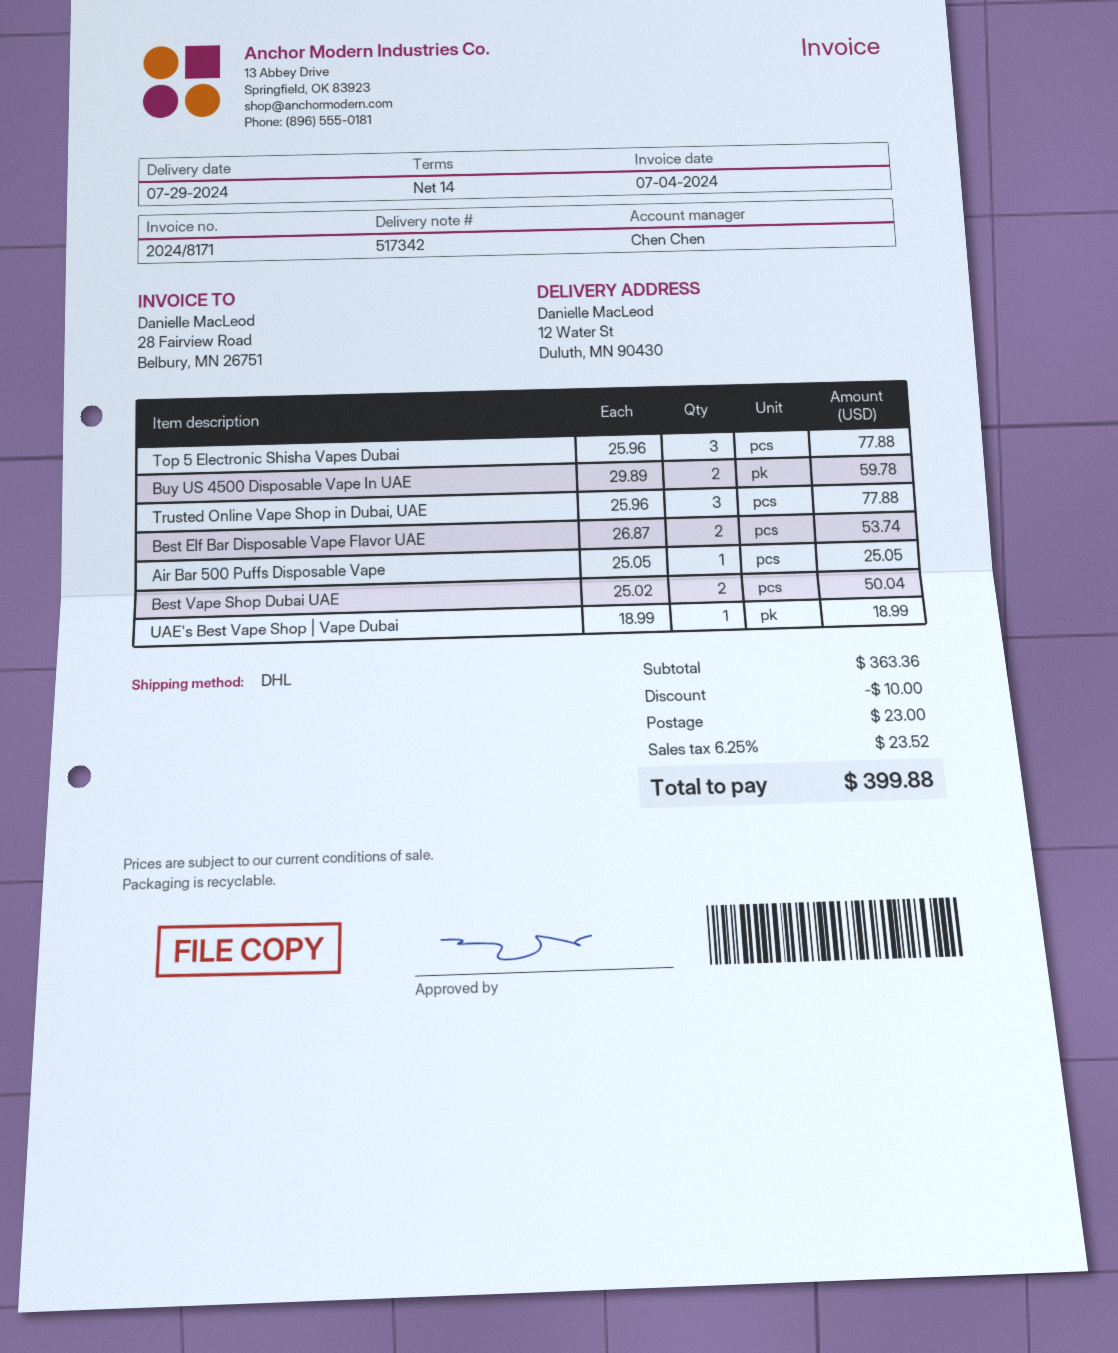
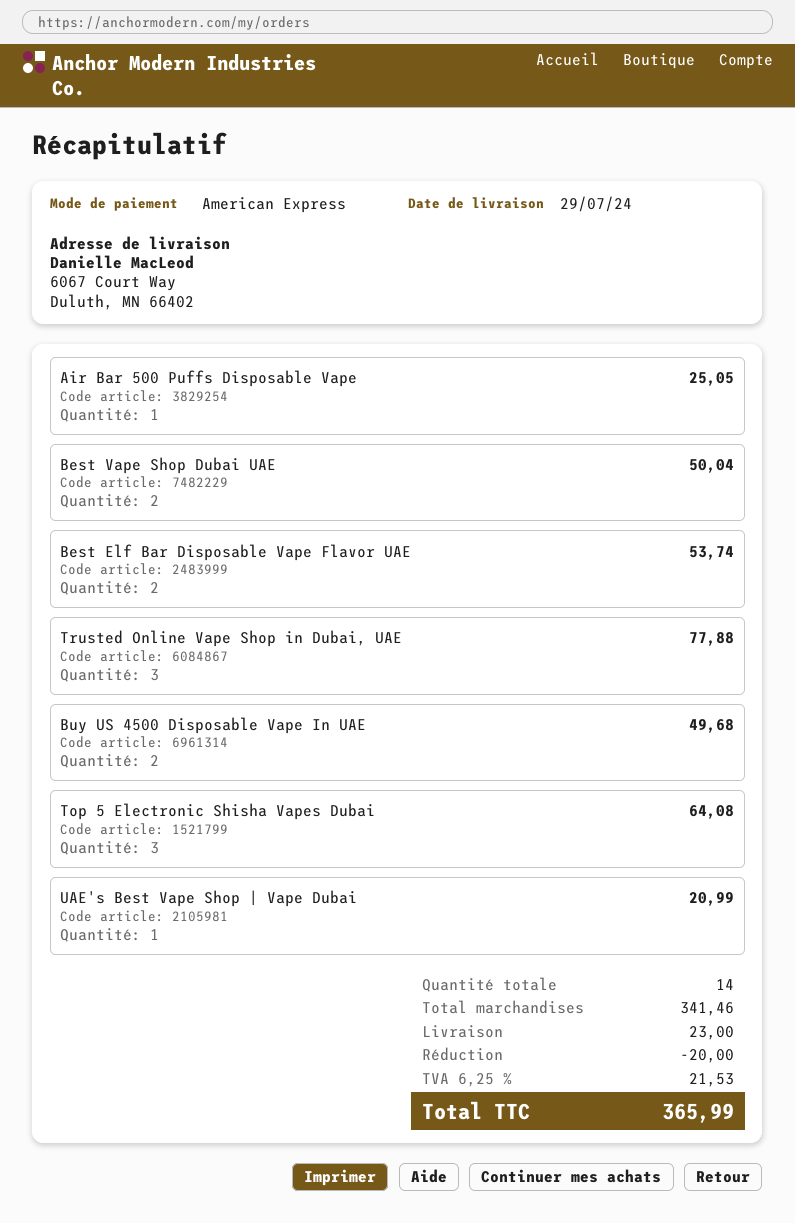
ship to: 12 Water St, Duluth, MN 90430 -> 6067 Court Way, Duluth, MN 66402
Top 5 Electronic Shisha Vapes Dubai: 3 for 77.88 -> 3 for 64.08
Buy US 4500 Disposable Vape In UAE: 2 for 59.78 -> 2 for 49.68
UAE's Best Vape Shop | Vape Dubai: 1 for 18.99 -> 1 for 20.99
subtotal: 363.36 -> 341.46
discount: 10.00 -> 20.00
tax: 6.25% = 23.52 -> 6.25% = 21.53
total: 399.88 -> 365.99

